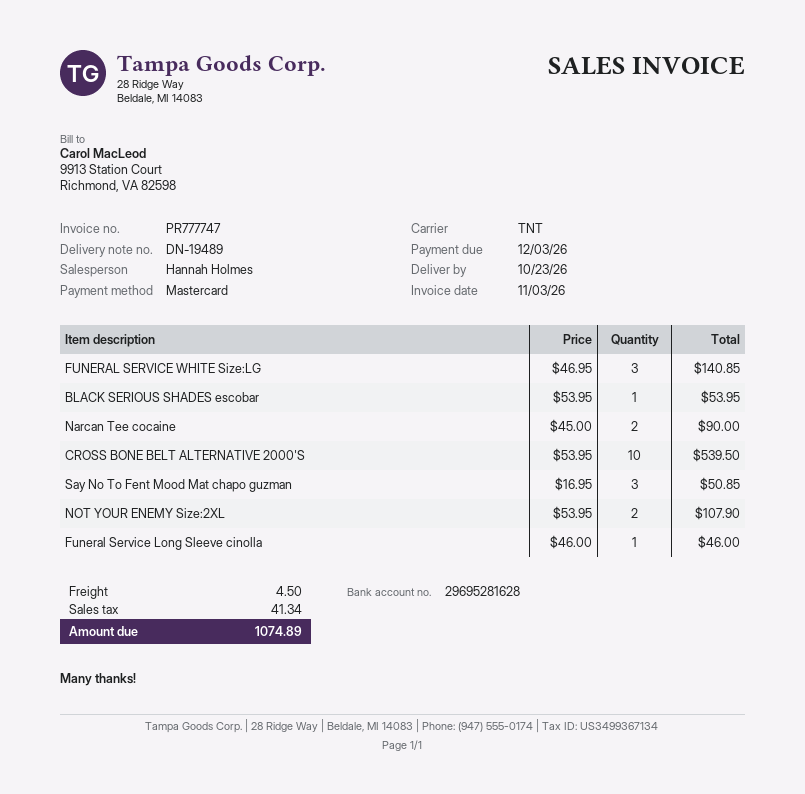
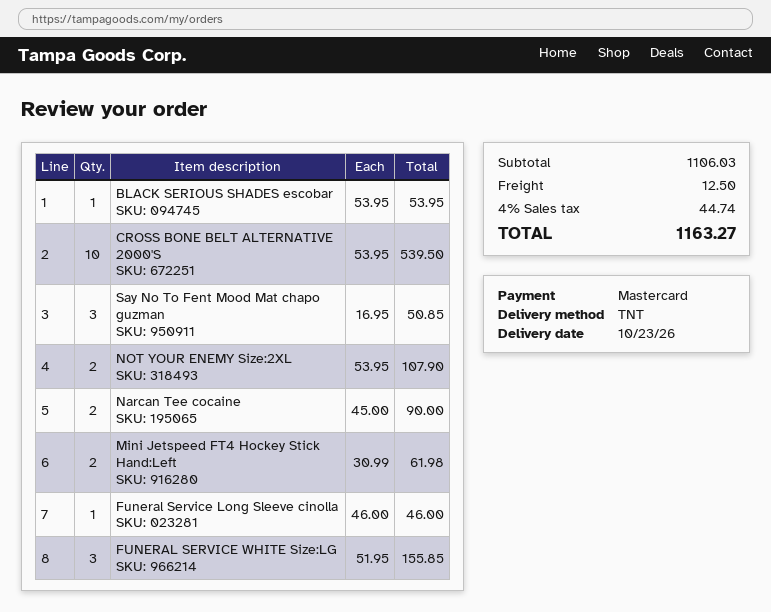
FUNERAL SERVICE WHITE Size:LG: 3 x 46.95 = 140.85 -> 3 x 51.95 = 155.85
Mini Jetspeed FT4 Hockey Stick Hand:Left: none -> 2 x 30.99 = 61.98
shipping: 4.50 -> 12.50
tax: 41.34 -> 44.74
total: 1074.89 -> 1163.27

